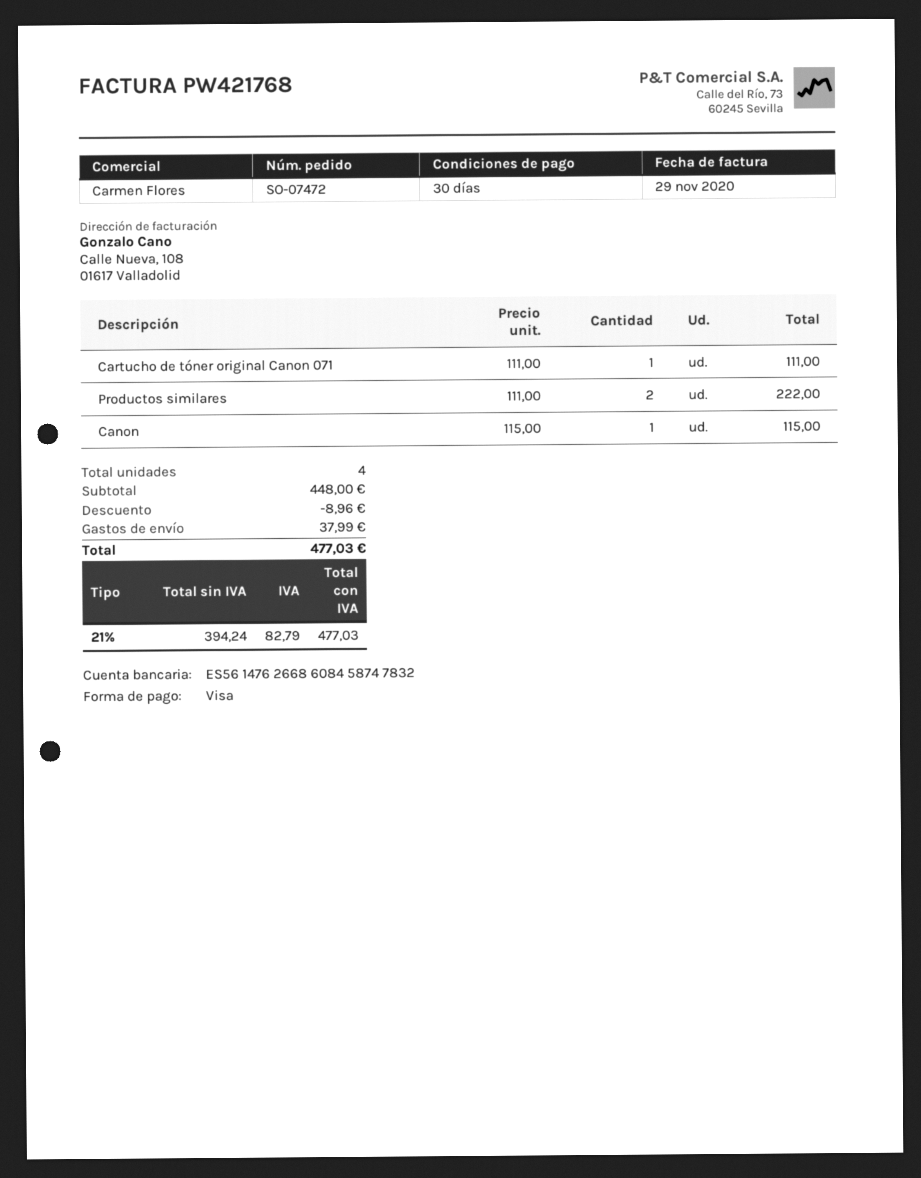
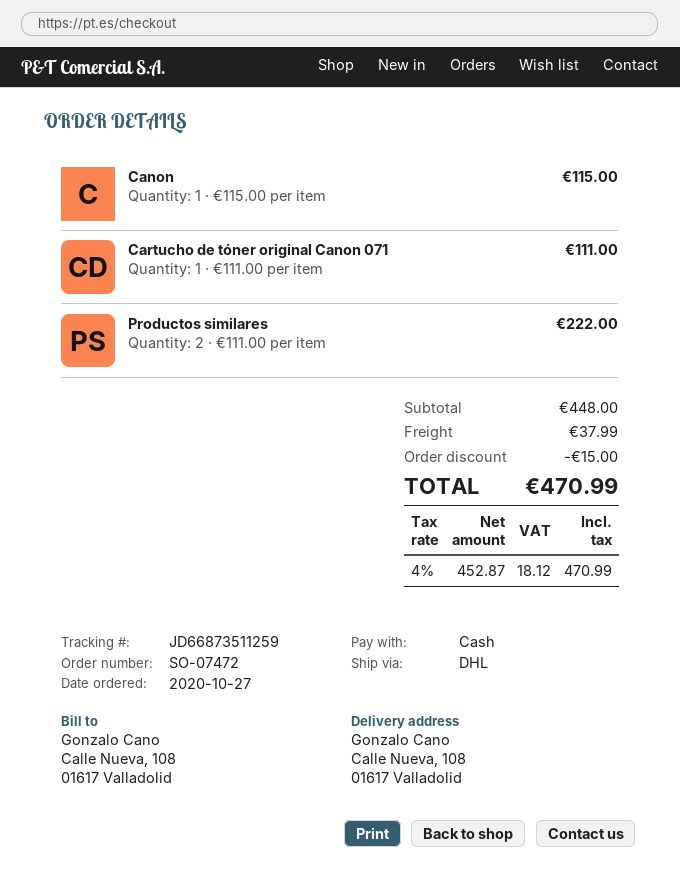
payment method: Visa -> cash
discount: 8.96 -> 15.00
net: 394.24 -> 452.87
tax: 21% = 82.79 -> 4% = 18.12
total: 477.03 -> 470.99

